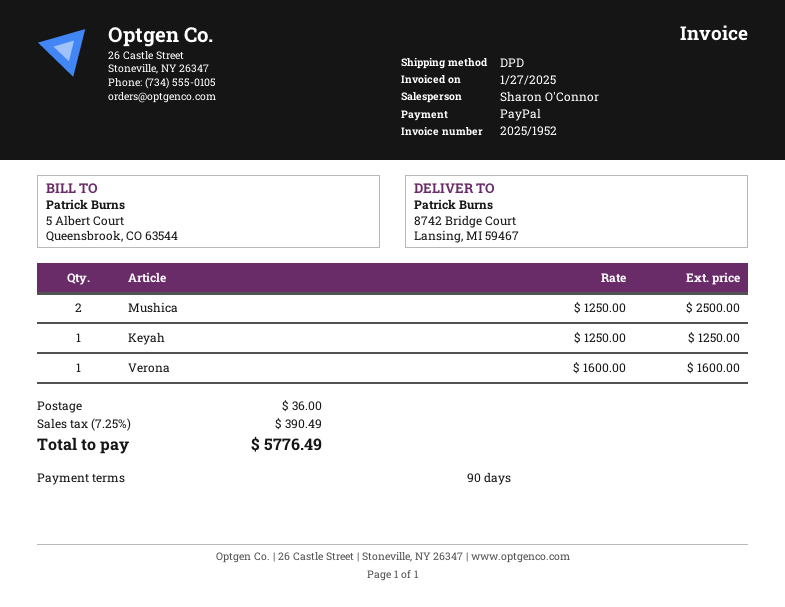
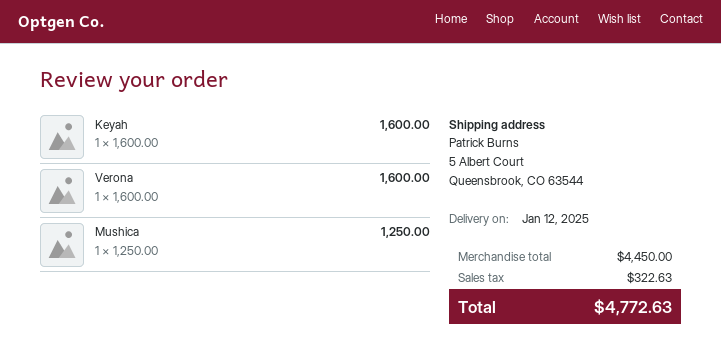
ship to: 8742 Bridge Court, Lansing, MI 59467 -> 5 Albert Court, Queensbrook, CO 63544
Mushica: 2 x 1250.00 = 2500.00 -> 1 x 1250.00 = 1250.00
Keyah: 1 x 1250.00 = 1250.00 -> 1 x 1600.00 = 1600.00
shipping: 36.00 -> none
tax: 390.49 -> 322.63
total: 5776.49 -> 4772.63

